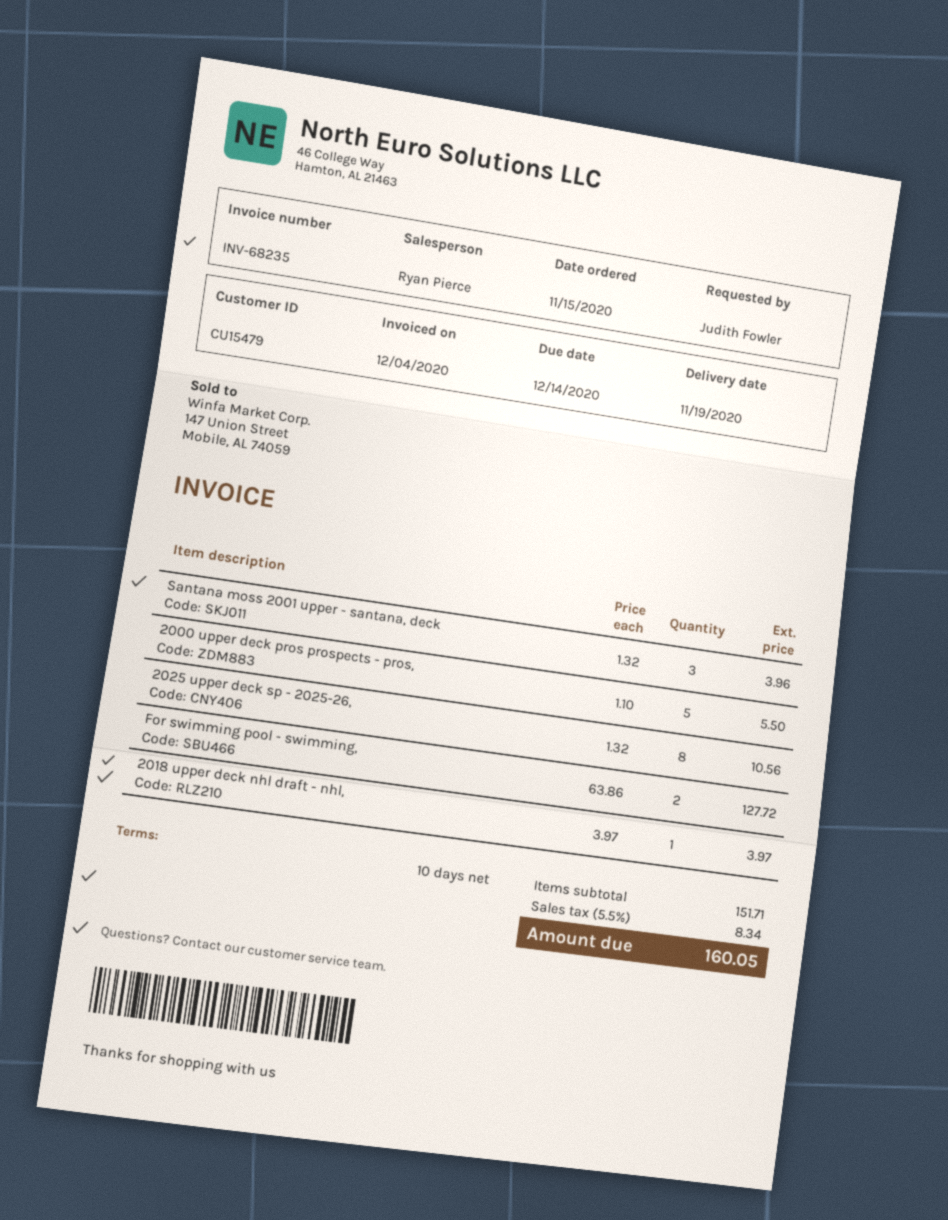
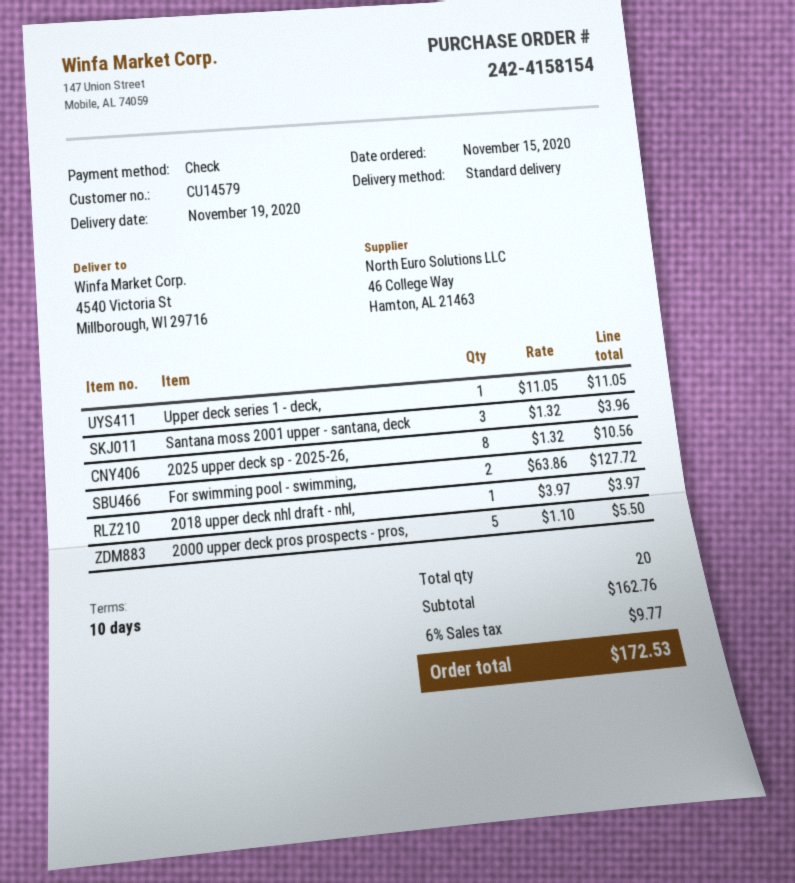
customer number: CU15479 -> CU14579
Upper deck series 1 - deck,: none -> 1 x 11.05 = 11.05
subtotal: 151.71 -> 162.76
tax: 5.5% = 8.34 -> 6% = 9.77
total: 160.05 -> 172.53

